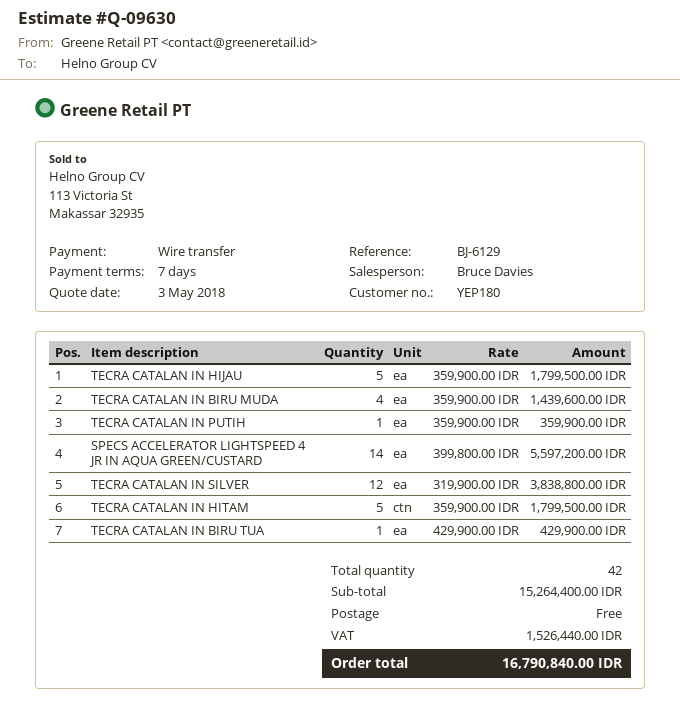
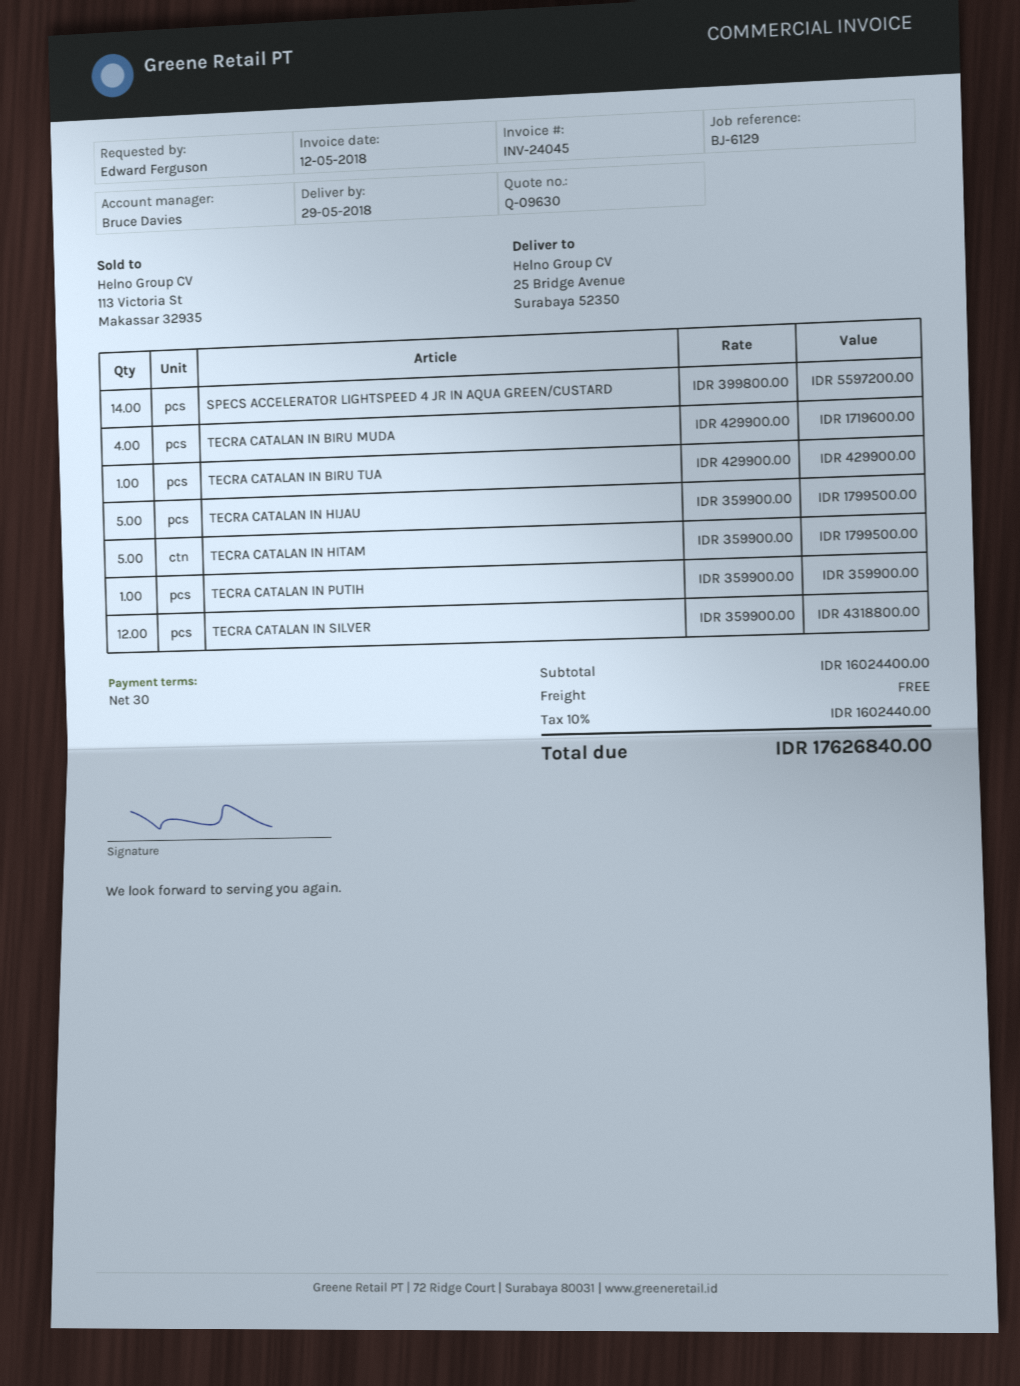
payment terms: 7 days -> 30 days
TECRA CATALAN IN BIRU MUDA: 4 x 359900.00 = 1439600.00 -> 4 x 429900.00 = 1719600.00
TECRA CATALAN IN SILVER: 12 x 319900.00 = 3838800.00 -> 12 x 359900.00 = 4318800.00
subtotal: 15264400.00 -> 16024400.00
tax: 1526440.00 -> 1602440.00
total: 16790840.00 -> 17626840.00

